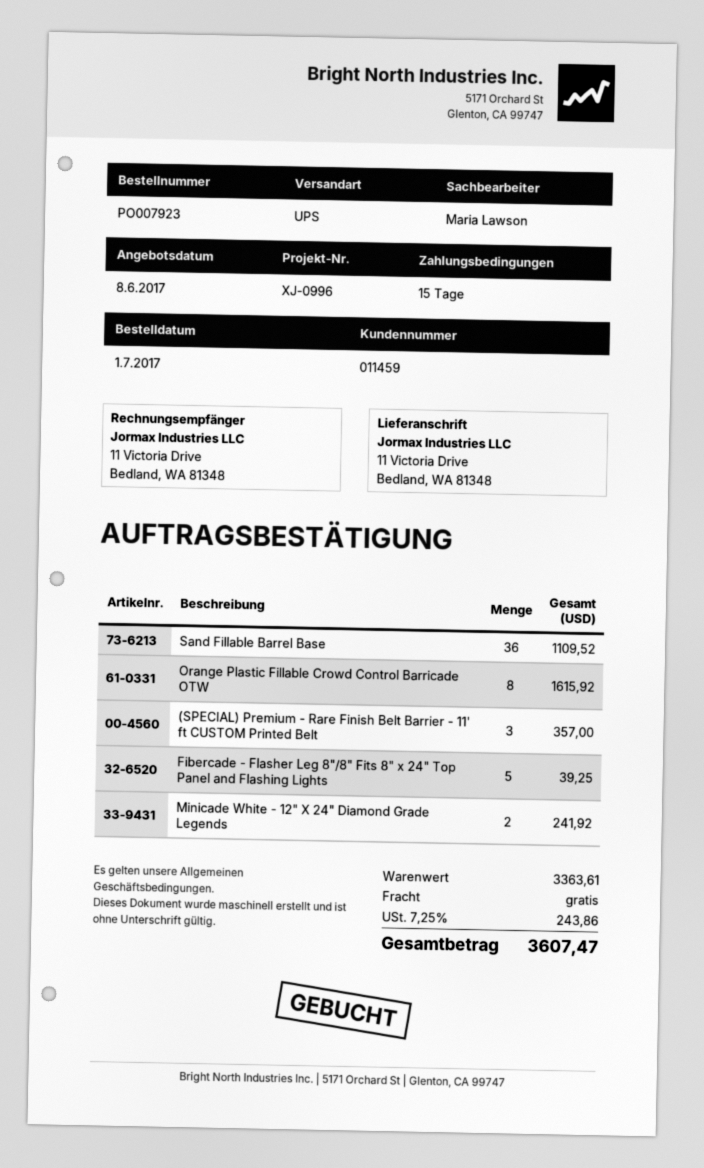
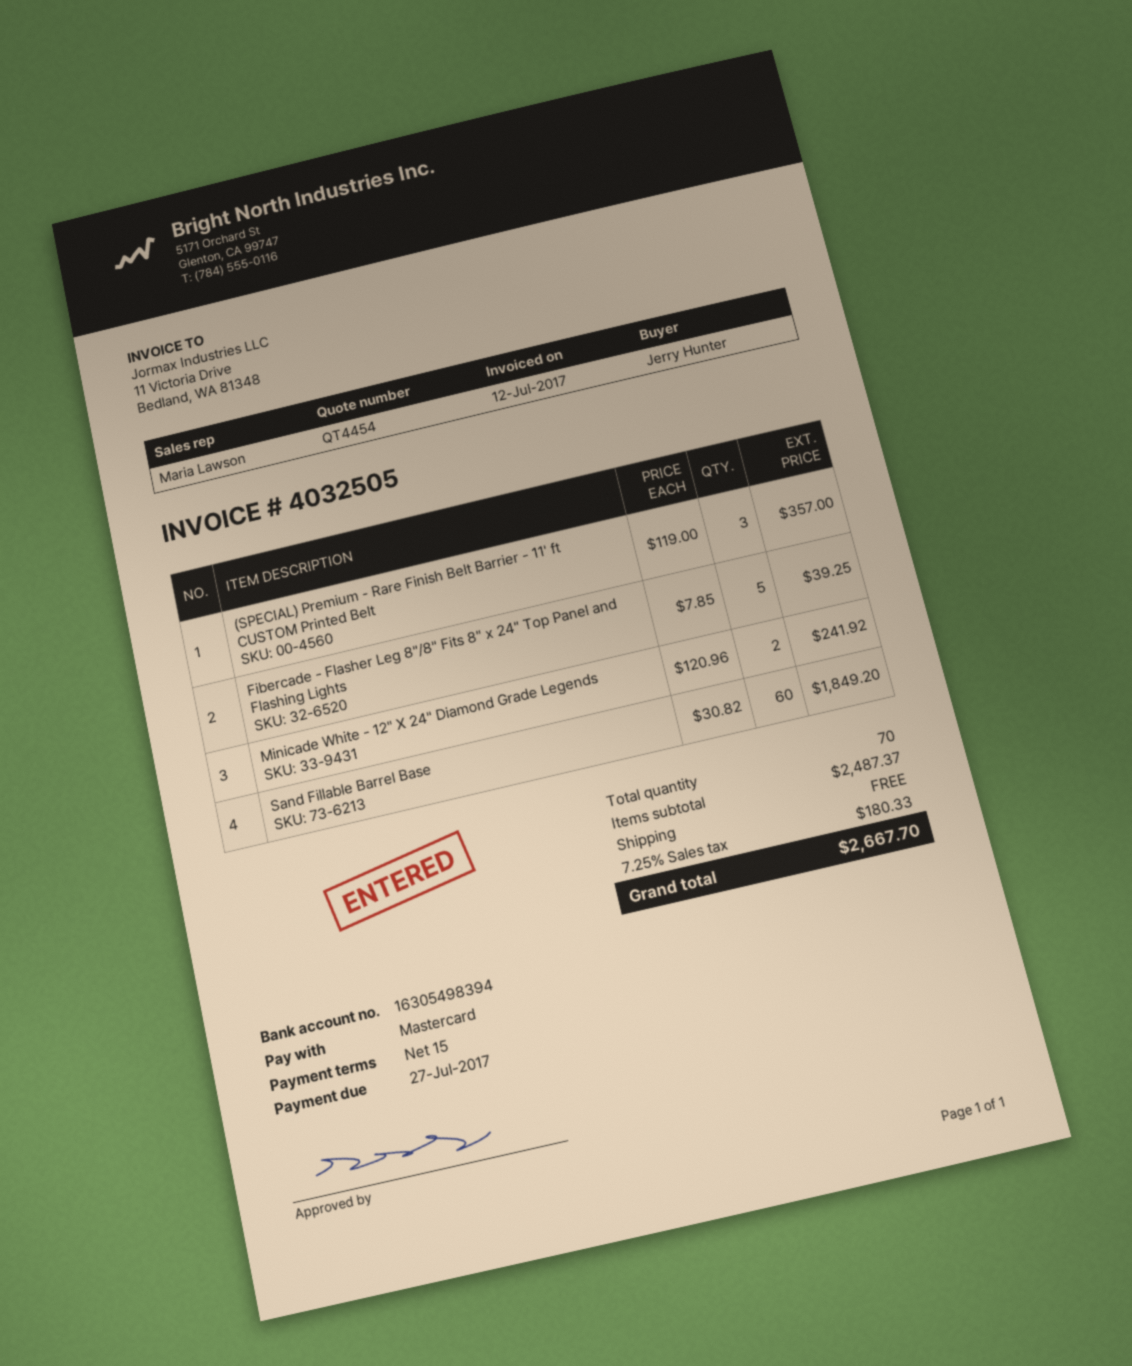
Sand Fillable Barrel Base: 36 for 1109.52 -> 60 for 1849.20
Orange Plastic Fillable Crowd Control Barricade OTW: 8 for 1615.92 -> none
subtotal: 3363.61 -> 2487.37
tax: 7.25% = 243.86 -> 7.25% = 180.33
total: 3607.47 -> 2667.70

